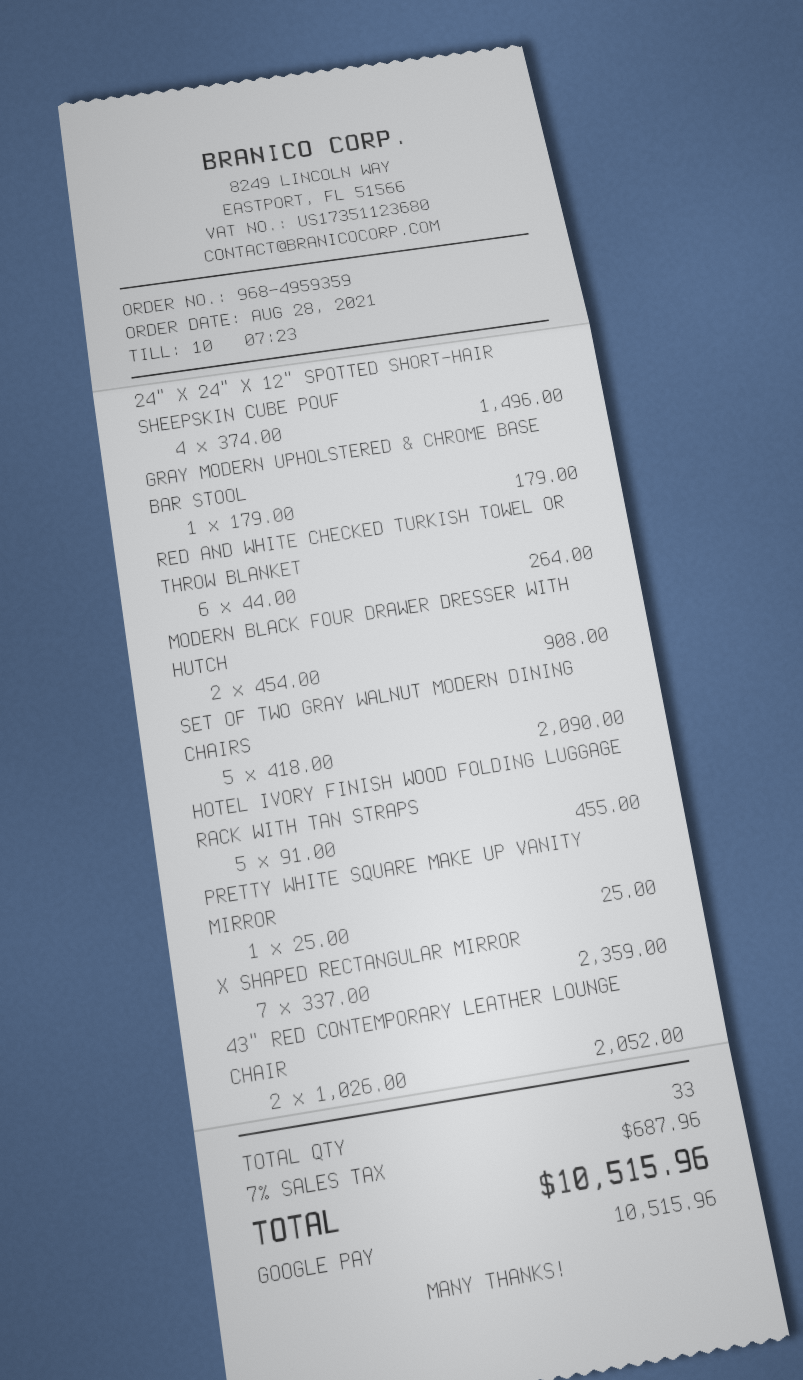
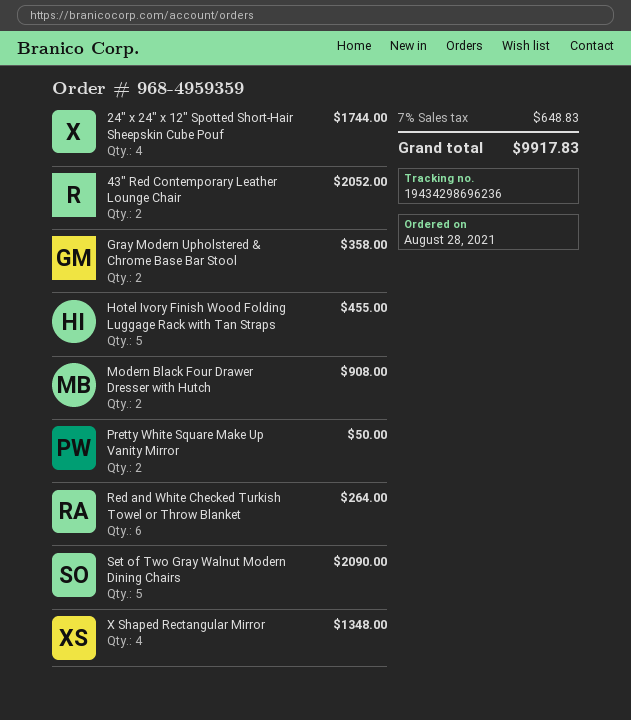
24" X 24" X 12" SPOTTED SHORT-HAIR SHEEPSKIN CUBE POUF: 4 for 1496.00 -> 4 for 1744.00
GRAY MODERN UPHOLSTERED & CHROME BASE BAR STOOL: 1 for 179.00 -> 2 for 358.00
PRETTY WHITE SQUARE MAKE UP VANITY MIRROR: 1 for 25.00 -> 2 for 50.00
X SHAPED RECTANGULAR MIRROR: 7 for 2359.00 -> 4 for 1348.00
tax: 7% = 687.96 -> 7% = 648.83
total: 10515.96 -> 9917.83

